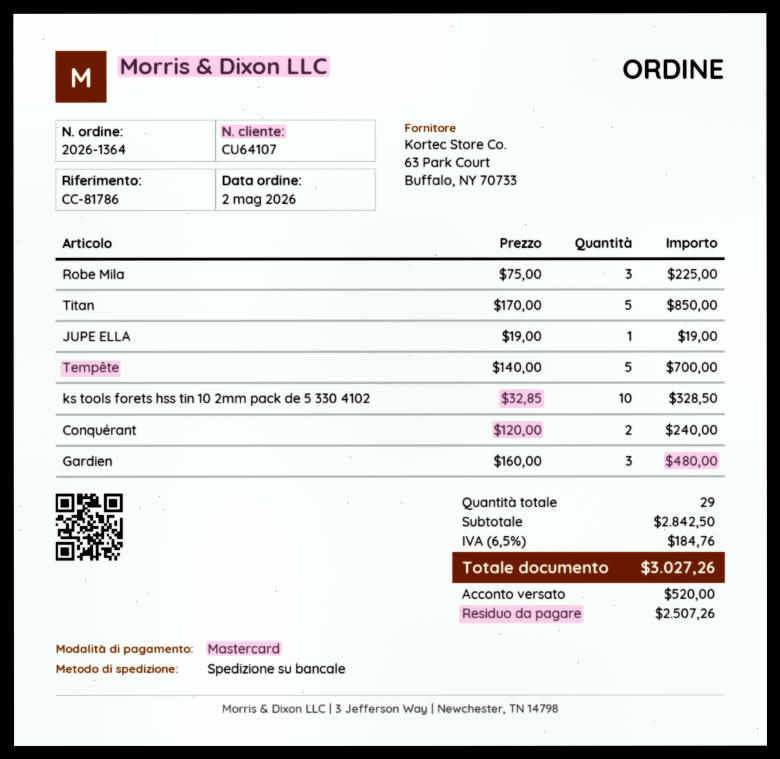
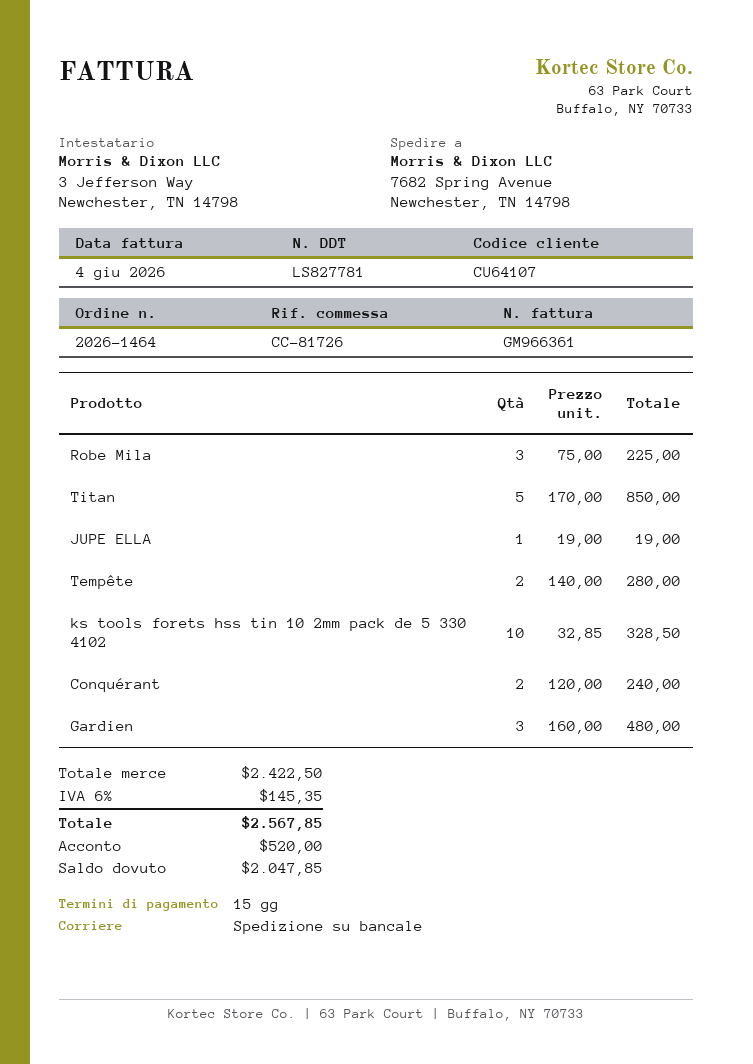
order number: 2026-1364 -> 2026-1464
reference: CC-81786 -> CC-81726
Tempête: 5 x 140.00 = 700.00 -> 2 x 140.00 = 280.00
subtotal: 2842.50 -> 2422.50
tax: 6.5% = 184.76 -> 6% = 145.35
total: 3027.26 -> 2567.85
balance: 2507.26 -> 2047.85

